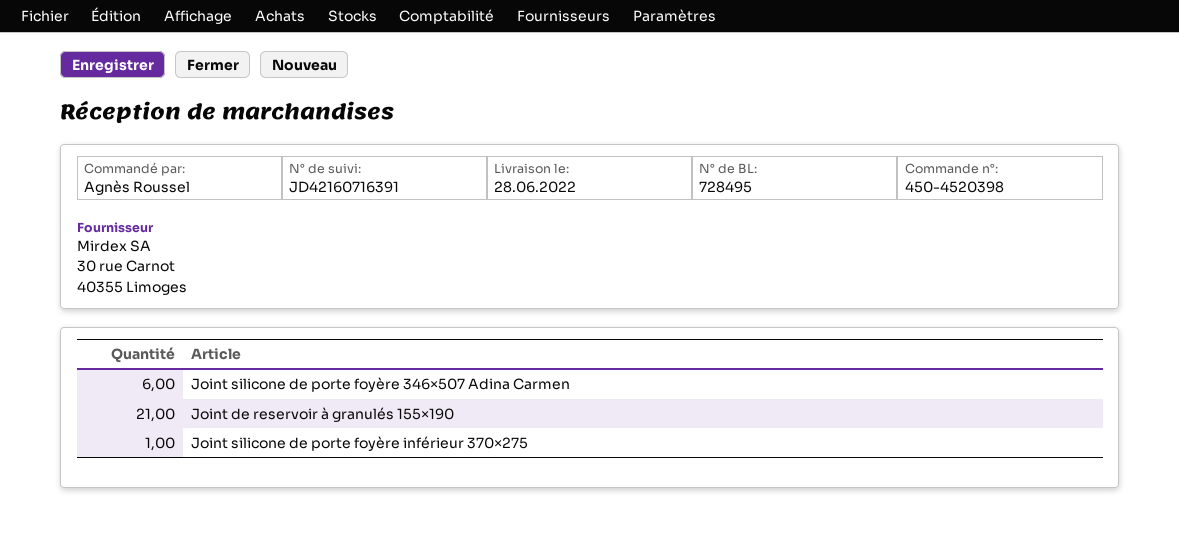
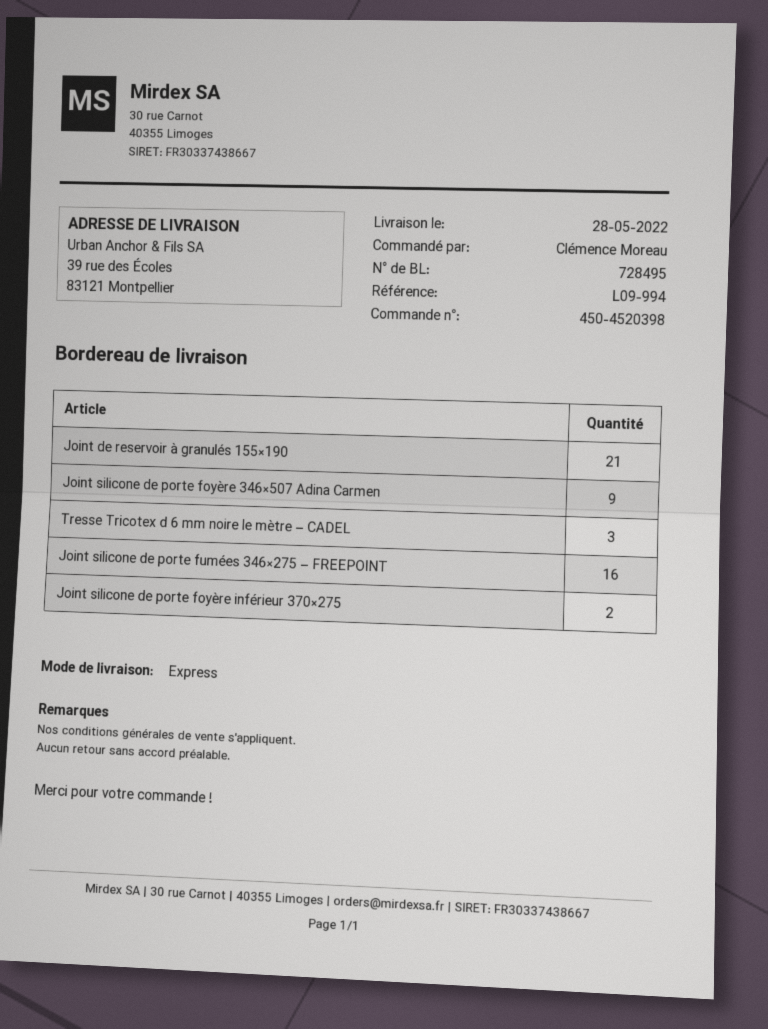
delivery date: 2022-06-28 -> 2022-05-28
ordered by: Agnès Roussel -> Clémence Moreau
Joint silicone de porte foyère 346×507 Adina Carmen: 6 -> 9
Joint silicone de porte foyère inférieur 370×275: 1 -> 2
Tresse Tricotex d 6 mm noire le mètre – CADEL: none -> 3
Joint silicone de porte fumées 346×275 – FREEPOINT: none -> 16

